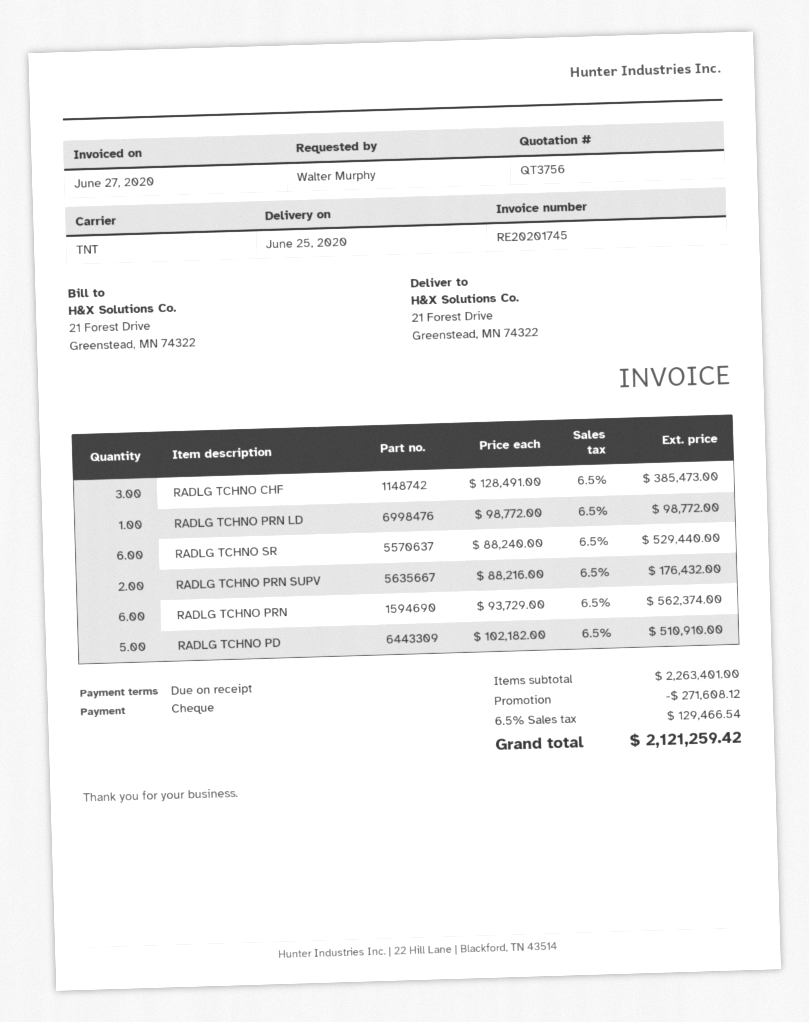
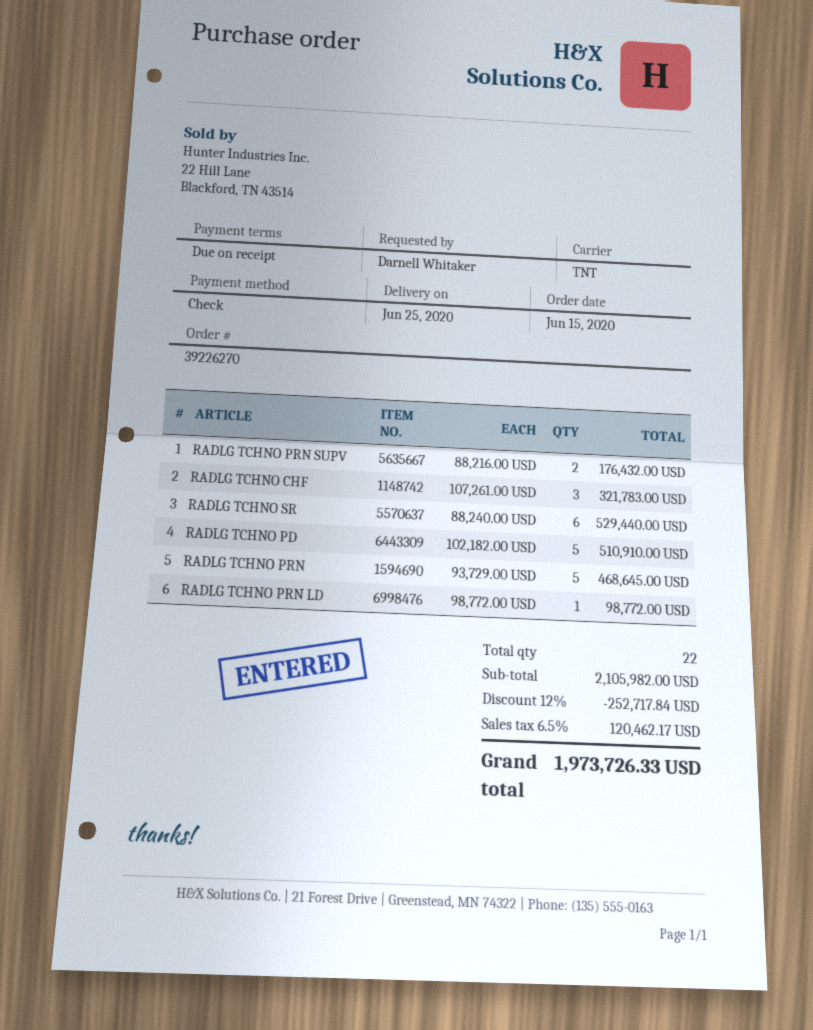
ordered by: Walter Murphy -> Darnell Whitaker
RADLG TCHNO CHF: 3 x 128491.00 = 385473.00 -> 3 x 107261.00 = 321783.00
RADLG TCHNO PRN: 6 x 93729.00 = 562374.00 -> 5 x 93729.00 = 468645.00
subtotal: 2263401.00 -> 2105982.00
discount: 271608.12 -> 252717.84
tax: 6.5% = 129466.54 -> 6.5% = 120462.17
total: 2121259.42 -> 1973726.33

